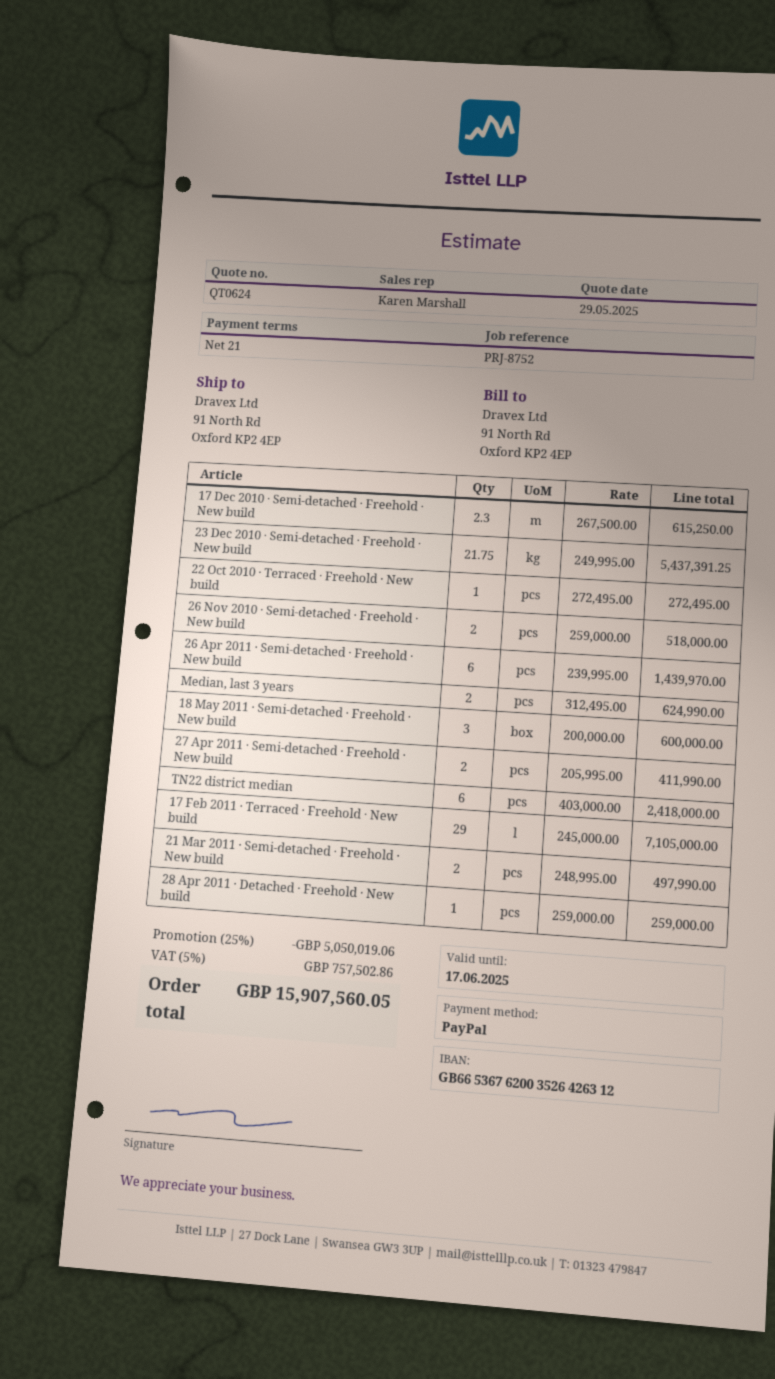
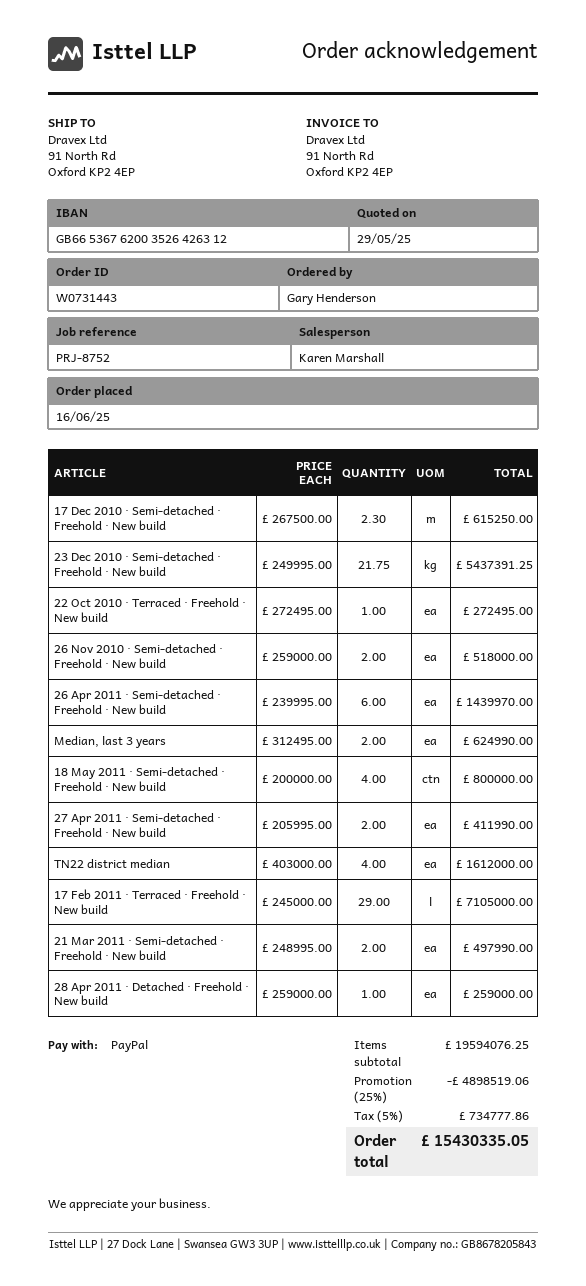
18 May 2011 · Semi-detached · Freehold · New build: 3 x 200000.00 = 600000.00 -> 4 x 200000.00 = 800000.00
TN22 district median: 6 x 403000.00 = 2418000.00 -> 4 x 403000.00 = 1612000.00
discount: 25% = 5050019.06 -> 25% = 4898519.06
tax: 5% = 757502.86 -> 5% = 734777.86
total: 15907560.05 -> 15430335.05

